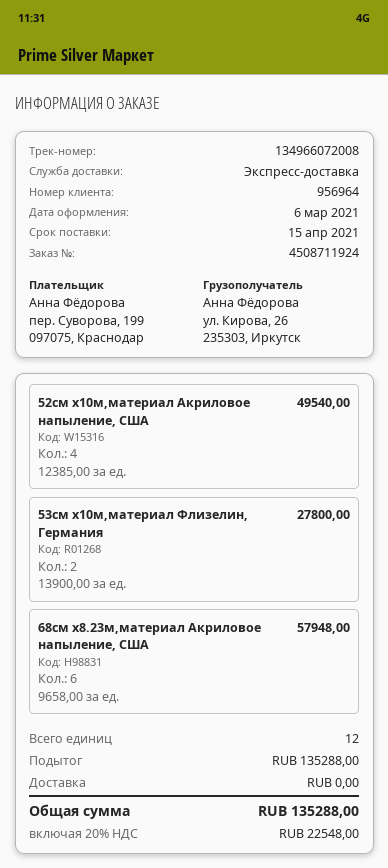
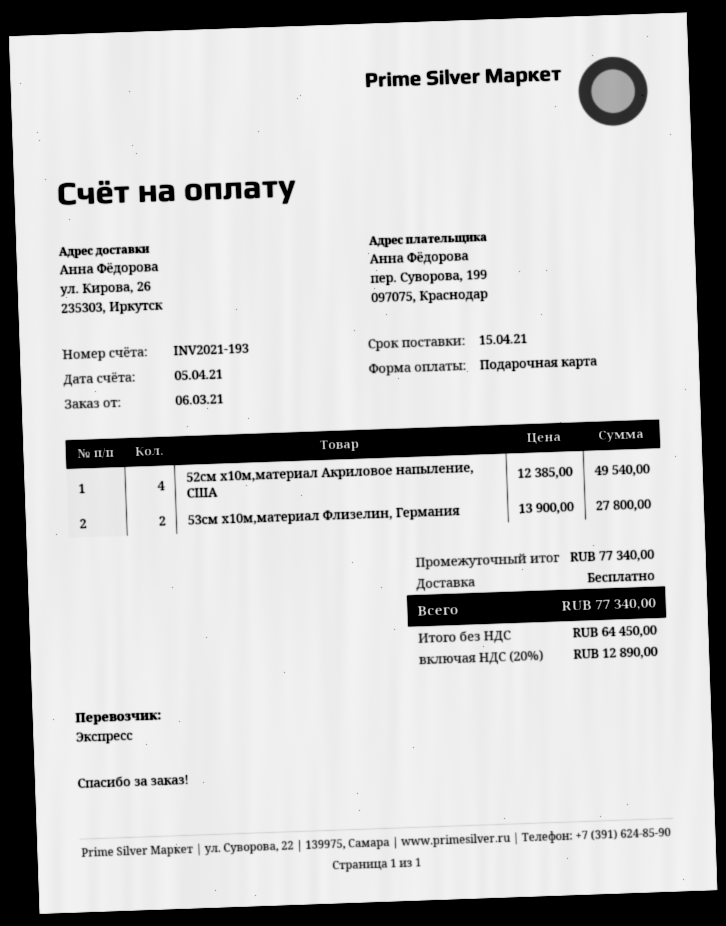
68см x8.23м,материал Акриловое напыление, США: 6 x 9658.00 = 57948.00 -> none
subtotal: 135288.00 -> 77340.00
tax: 20% = 22548.00 -> 20% = 12890.00
total: 135288.00 -> 77340.00

